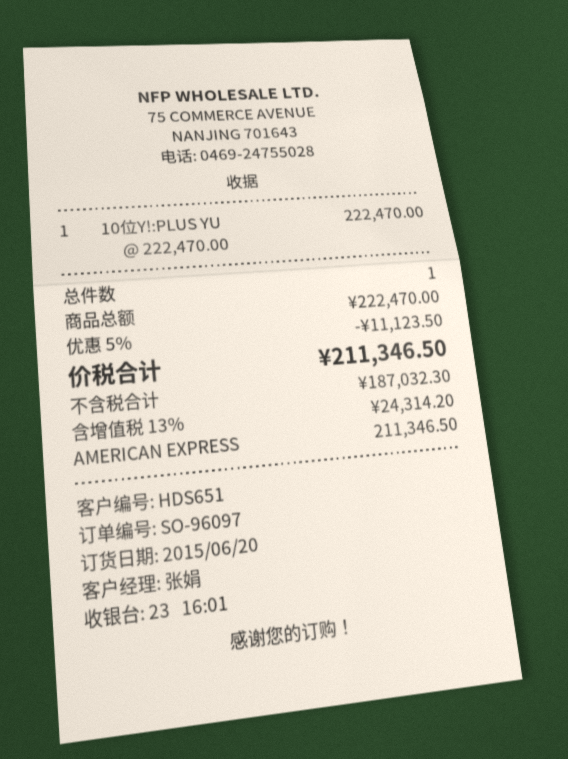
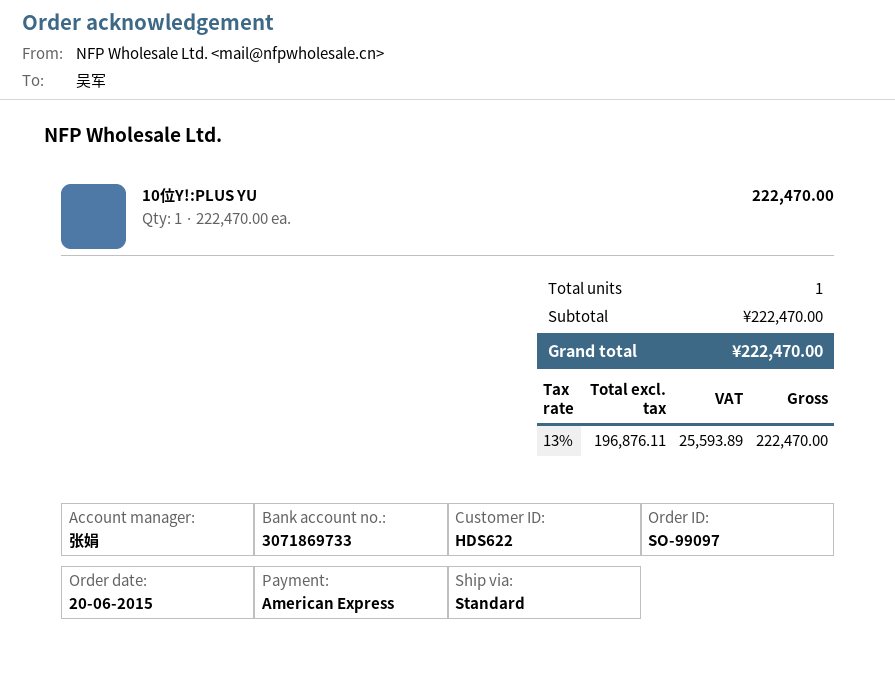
order number: SO-96097 -> SO-99097
customer number: HDS651 -> HDS622
discount: 5% = 11123.50 -> none
net: 187032.30 -> 196876.11
tax: 13% = 24314.20 -> 13% = 25593.89
total: 211346.50 -> 222470.00

